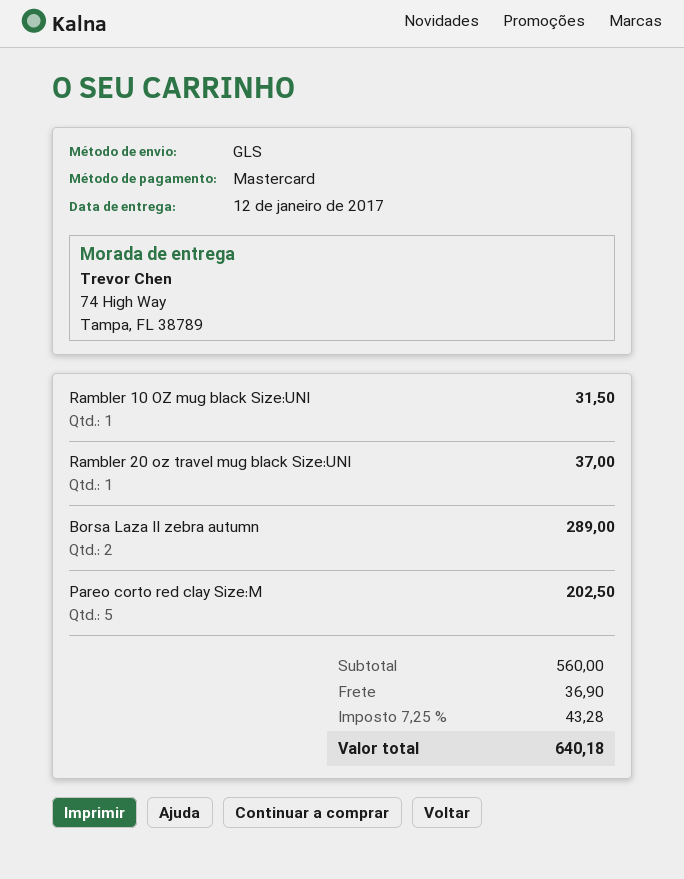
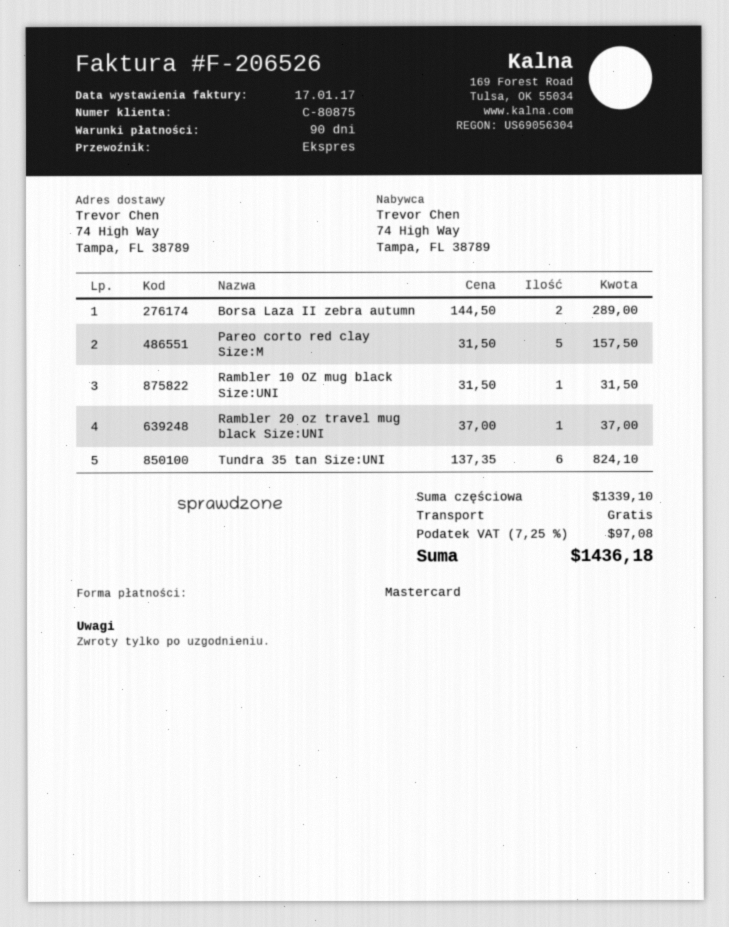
shipping method: GLS -> express
Pareo corto red clay Size:M: 5 for 202.50 -> 5 for 157.50
Tundra 35 tan Size:UNI: none -> 6 for 824.10
subtotal: 560.00 -> 1339.10
shipping: 36.90 -> 0.00
tax: 7.25% = 43.28 -> 7.25% = 97.08
total: 640.18 -> 1436.18

